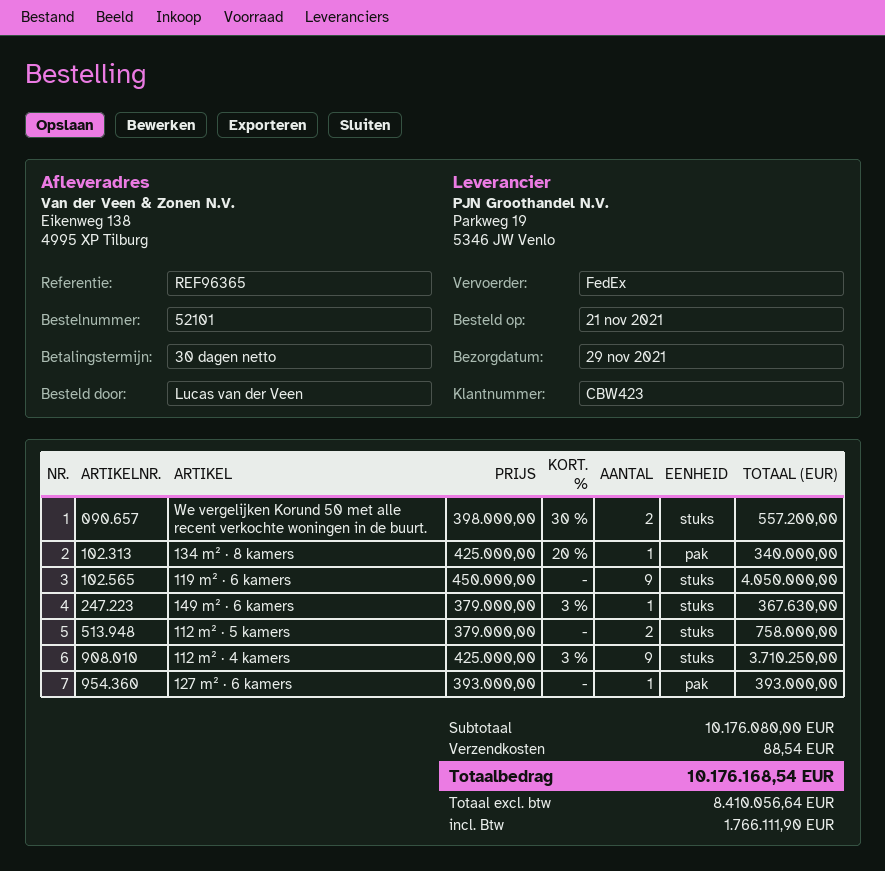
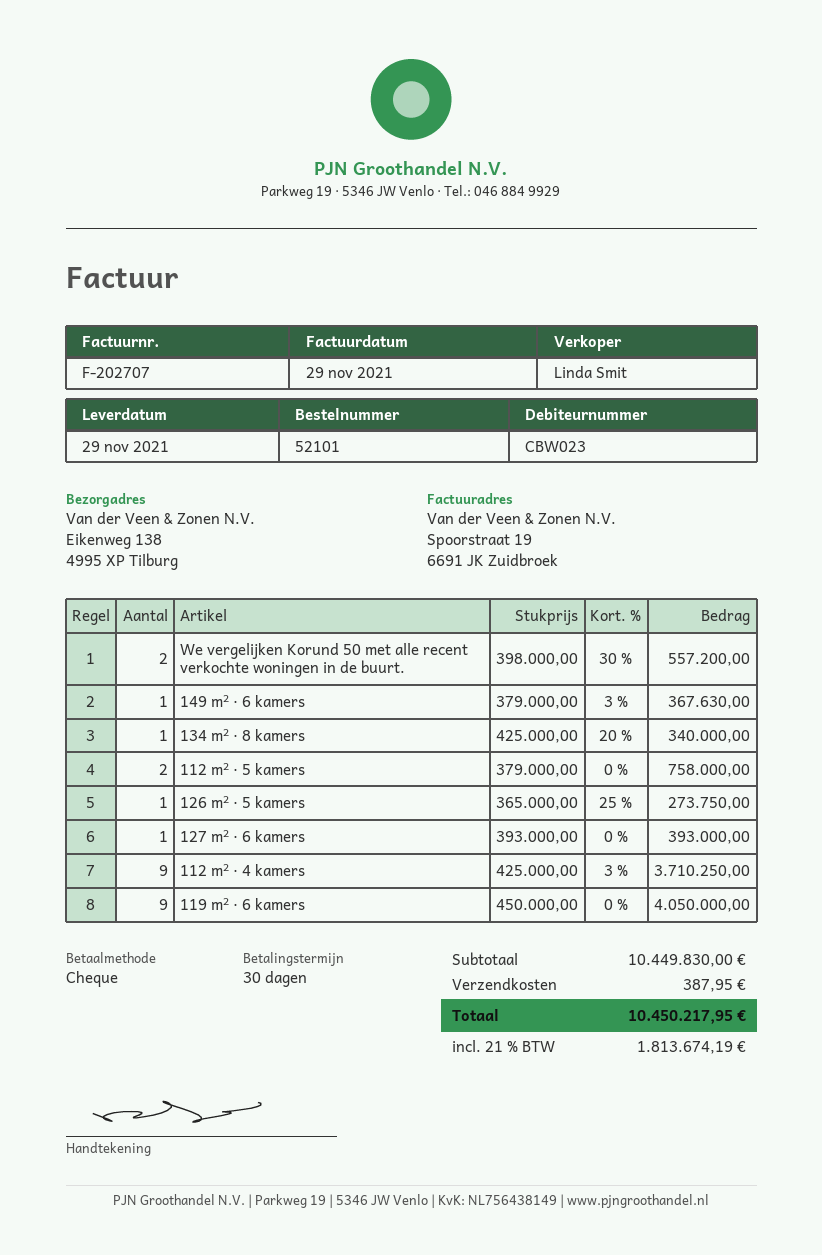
customer number: CBW423 -> CBW023
126 m² · 5 kamers: none -> 1 x 365000.00 - 25% = 273750.00
subtotal: 10176080.00 -> 10449830.00
shipping: 88.54 -> 387.95
tax: 1766111.90 -> 1813674.19
total: 10176168.54 -> 10450217.95

